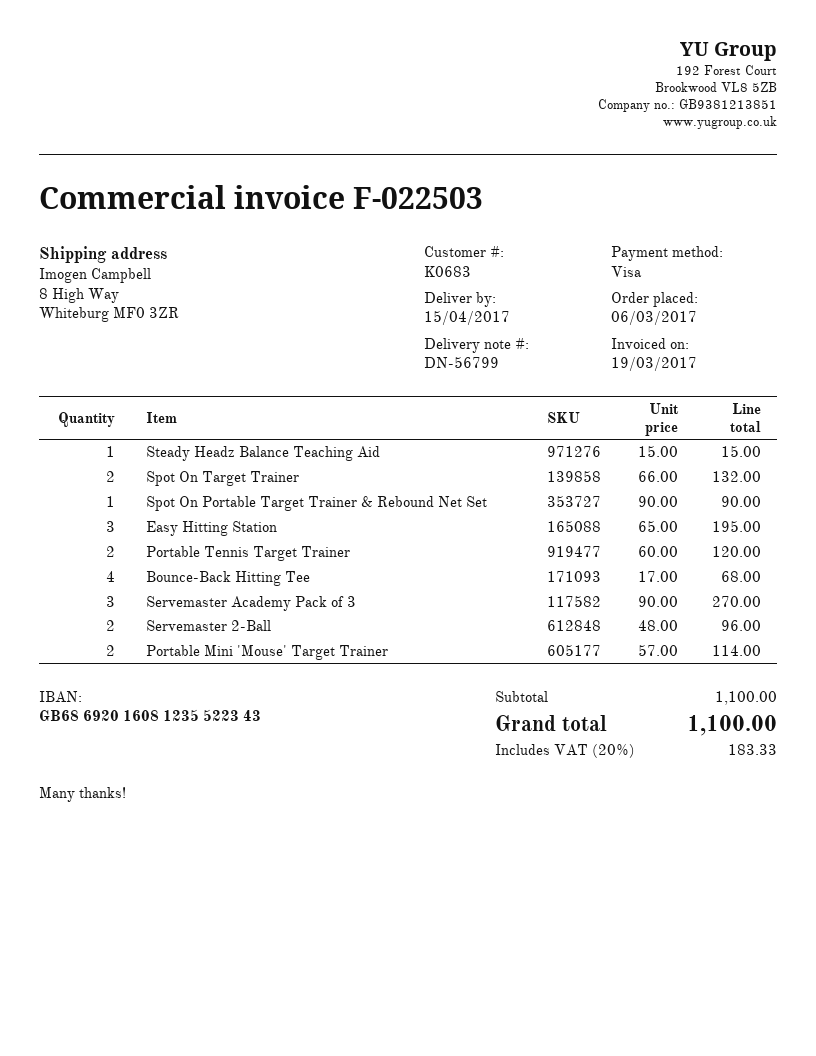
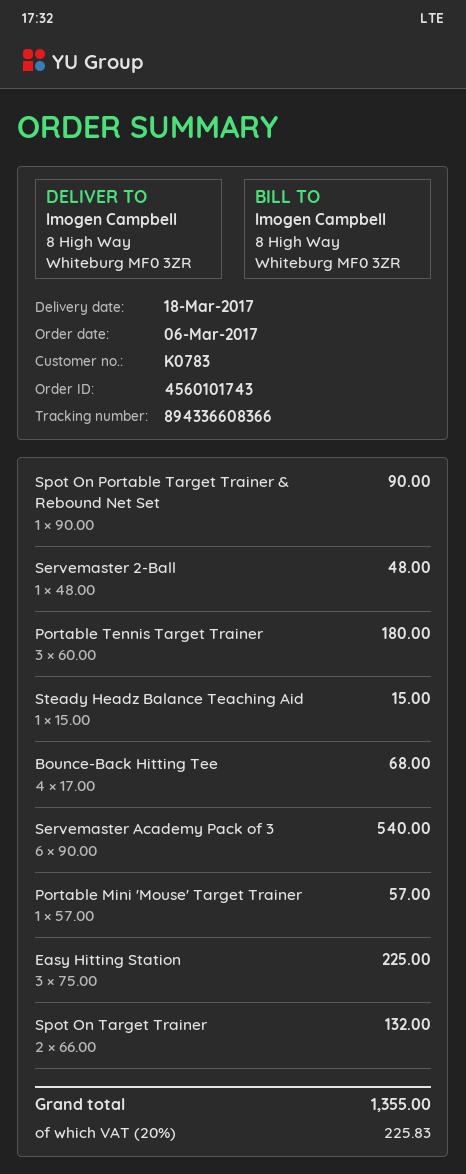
delivery date: 2017-04-15 -> 2017-03-18
customer number: K0683 -> K0783
Easy Hitting Station: 3 x 65.00 = 195.00 -> 3 x 75.00 = 225.00
Portable Tennis Target Trainer: 2 x 60.00 = 120.00 -> 3 x 60.00 = 180.00
Servemaster Academy Pack of 3: 3 x 90.00 = 270.00 -> 6 x 90.00 = 540.00
Servemaster 2-Ball: 2 x 48.00 = 96.00 -> 1 x 48.00 = 48.00
Portable Mini 'Mouse' Target Trainer: 2 x 57.00 = 114.00 -> 1 x 57.00 = 57.00
tax: 20% = 183.33 -> 20% = 225.83
total: 1100.00 -> 1355.00

